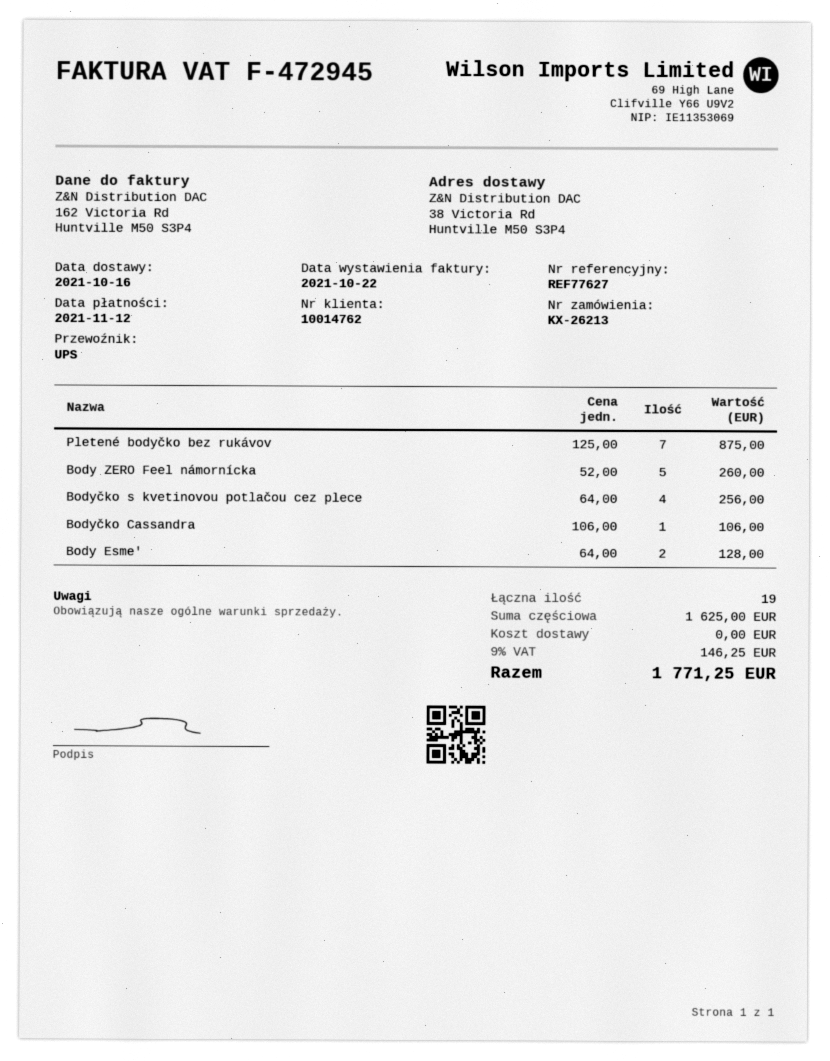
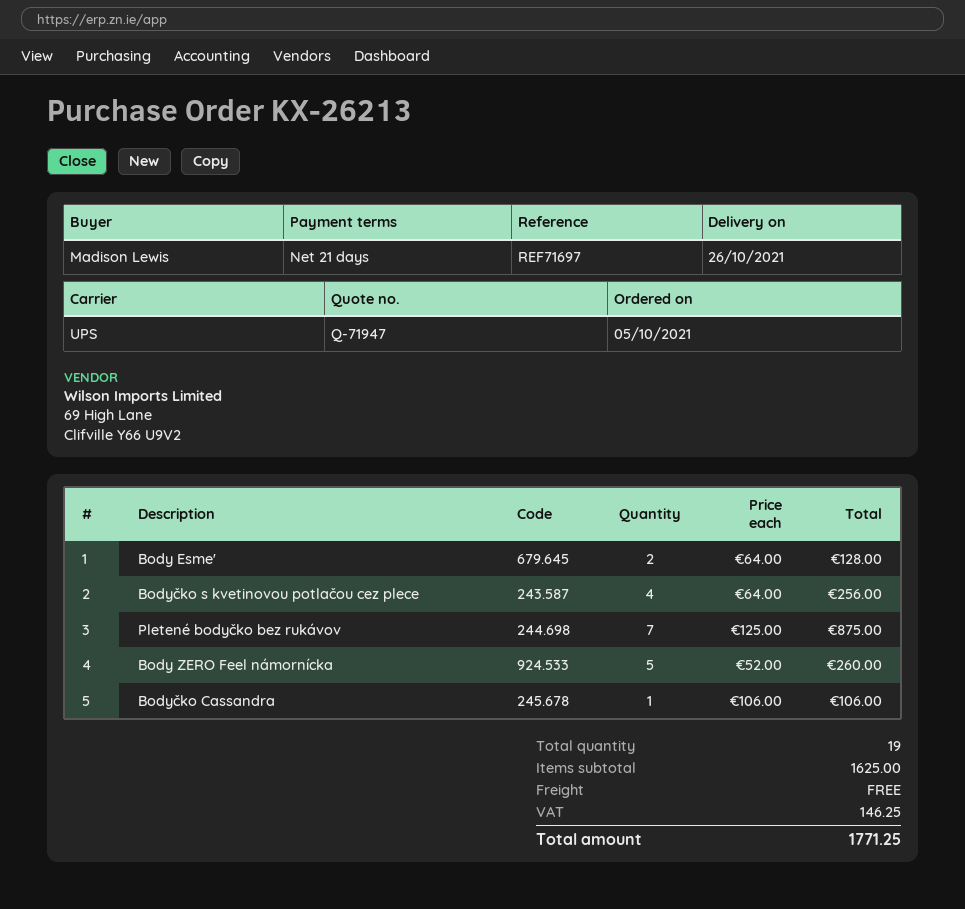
delivery date: 2021-10-16 -> 2021-10-26
reference: REF77627 -> REF71697

